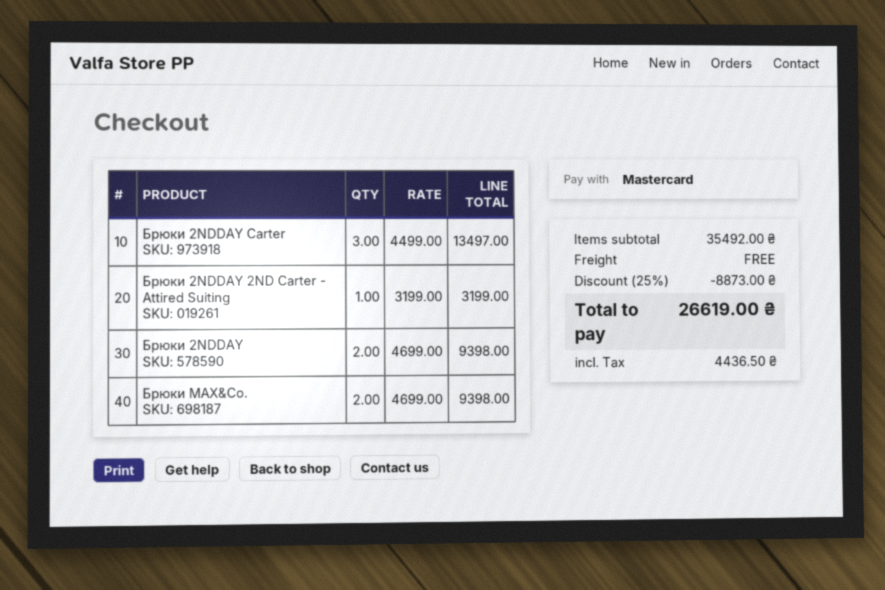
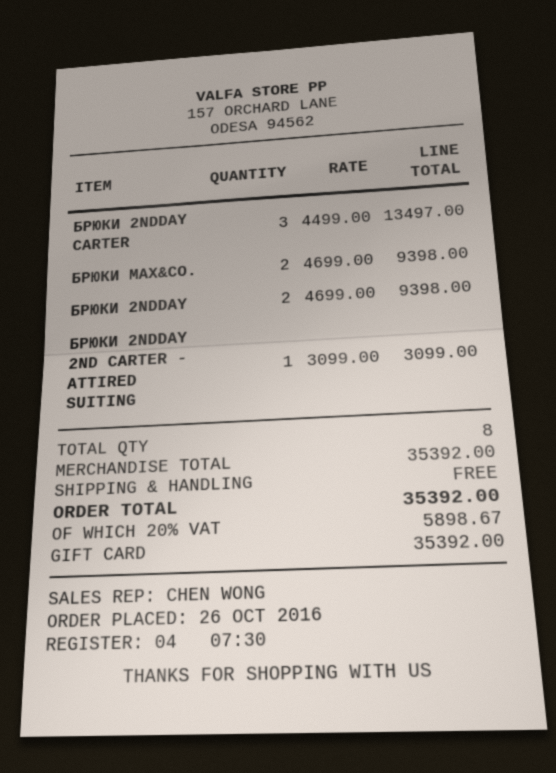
payment method: Mastercard -> gift card
Брюки 2NDDAY 2ND Carter - Attired Suiting: 1 x 3199.00 = 3199.00 -> 1 x 3099.00 = 3099.00
subtotal: 35492.00 -> 35392.00
discount: 25% = 8873.00 -> none
tax: 4436.50 -> 5898.67
total: 26619.00 -> 35392.00

